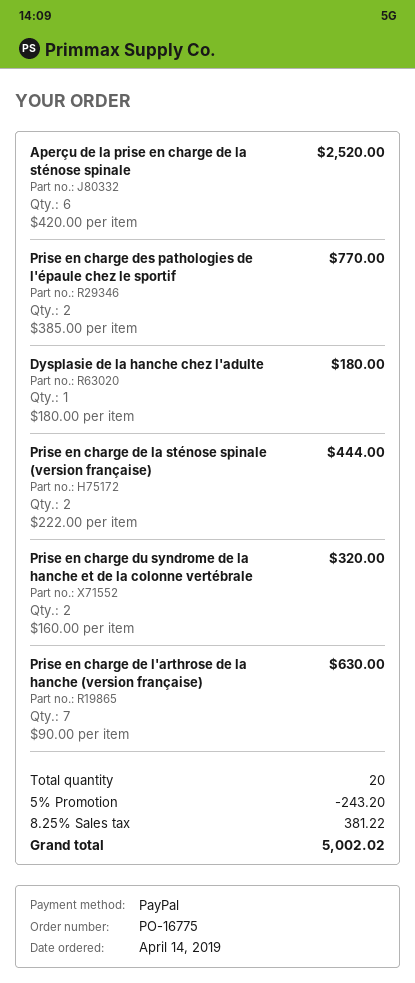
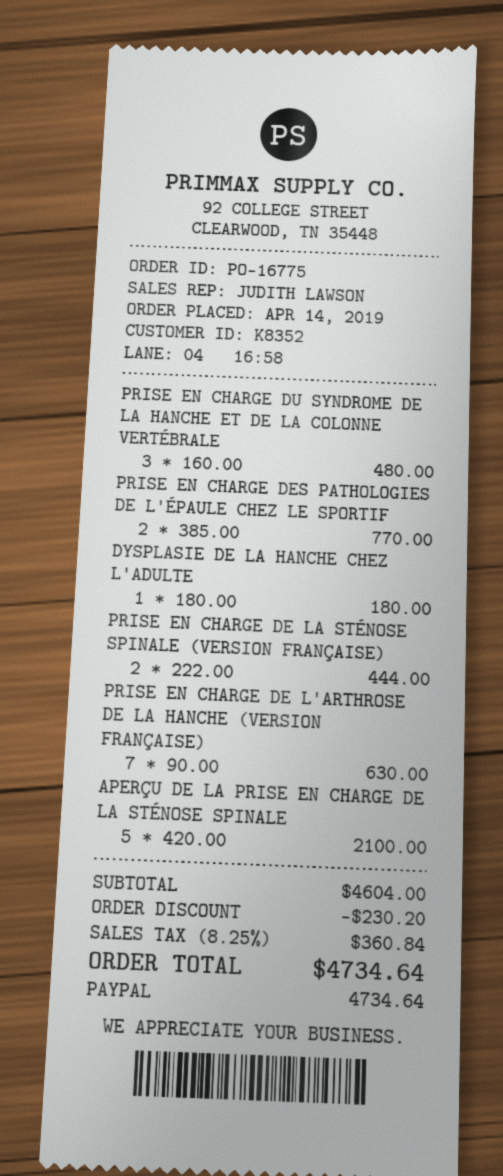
Aperçu de la prise en charge de la sténose spinale: 6 x 420.00 = 2520.00 -> 5 x 420.00 = 2100.00
Prise en charge du syndrome de la hanche et de la colonne vertébrale: 2 x 160.00 = 320.00 -> 3 x 160.00 = 480.00
discount: 243.20 -> 230.20
tax: 8.25% = 381.22 -> 8.25% = 360.84
total: 5002.02 -> 4734.64

